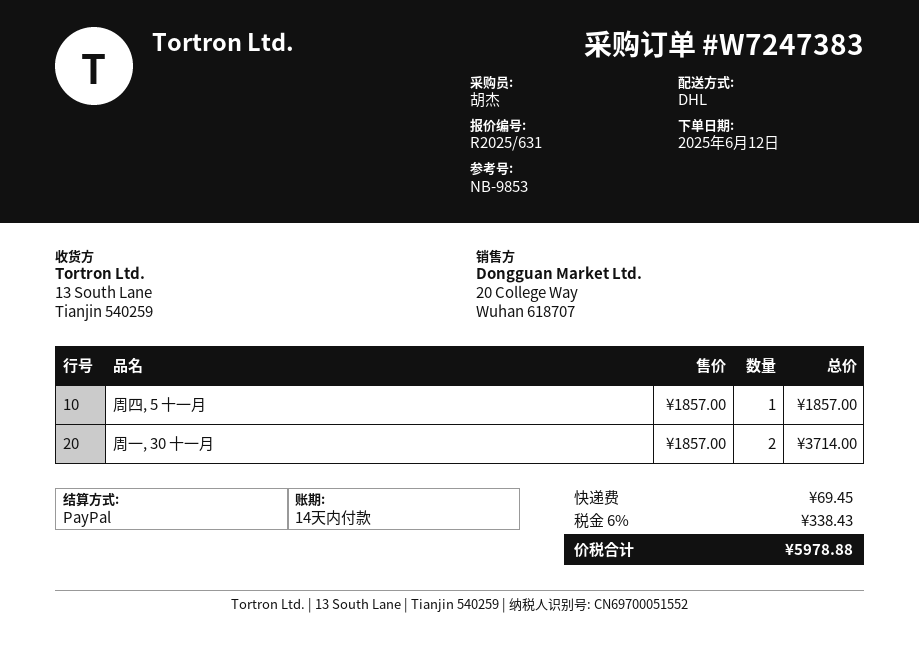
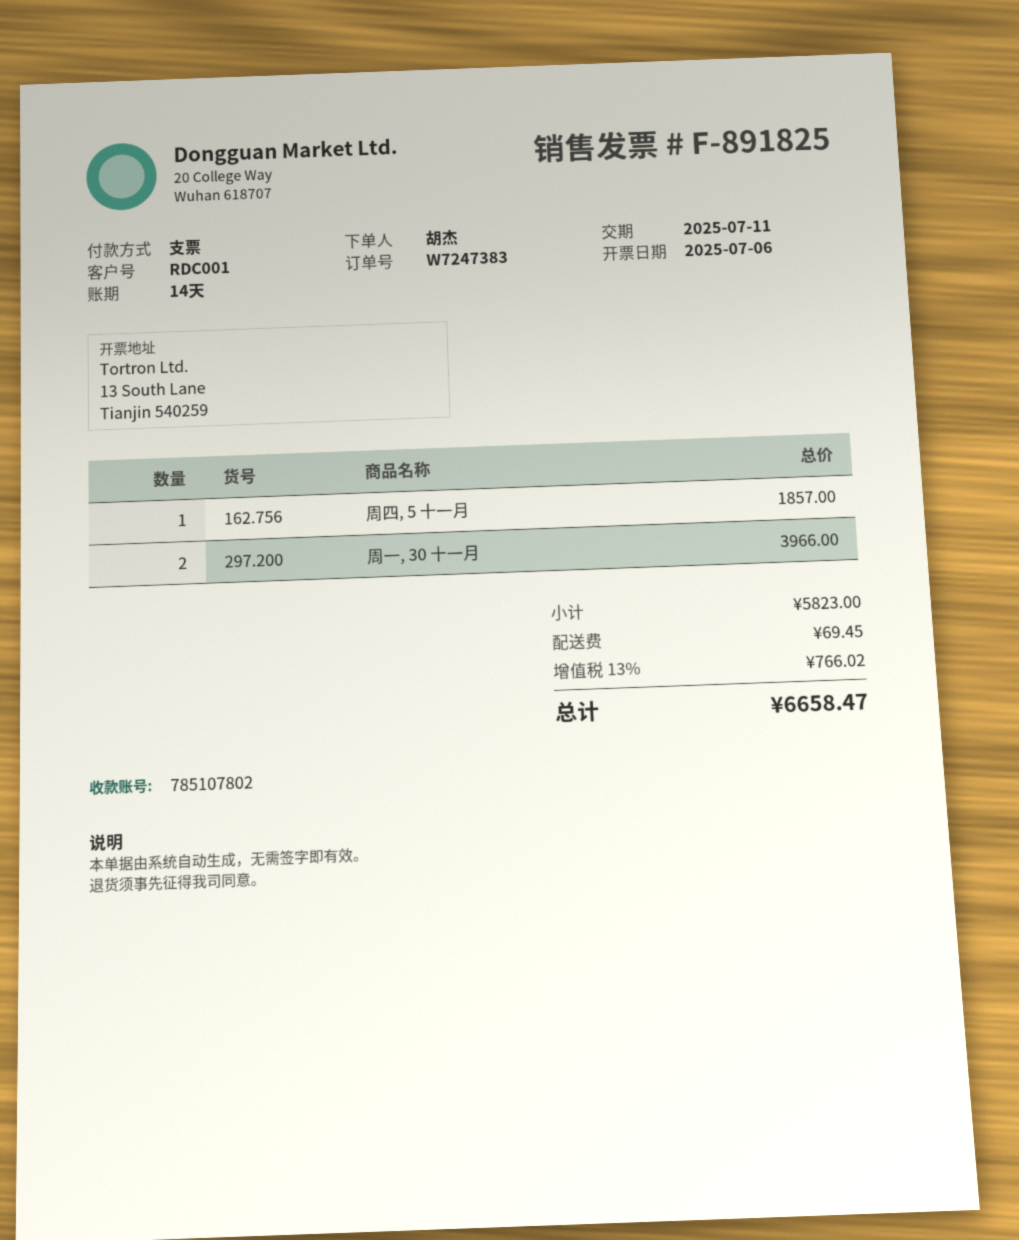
payment method: PayPal -> cheque
周一, 30 十一月: 2 for 3714.00 -> 2 for 3966.00
tax: 6% = 338.43 -> 13% = 766.02
total: 5978.88 -> 6658.47

